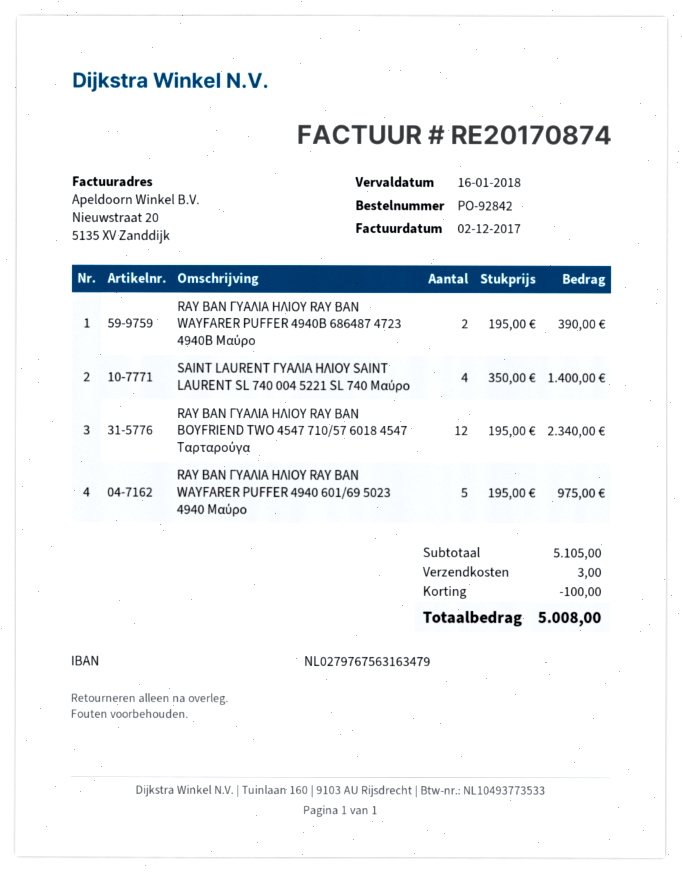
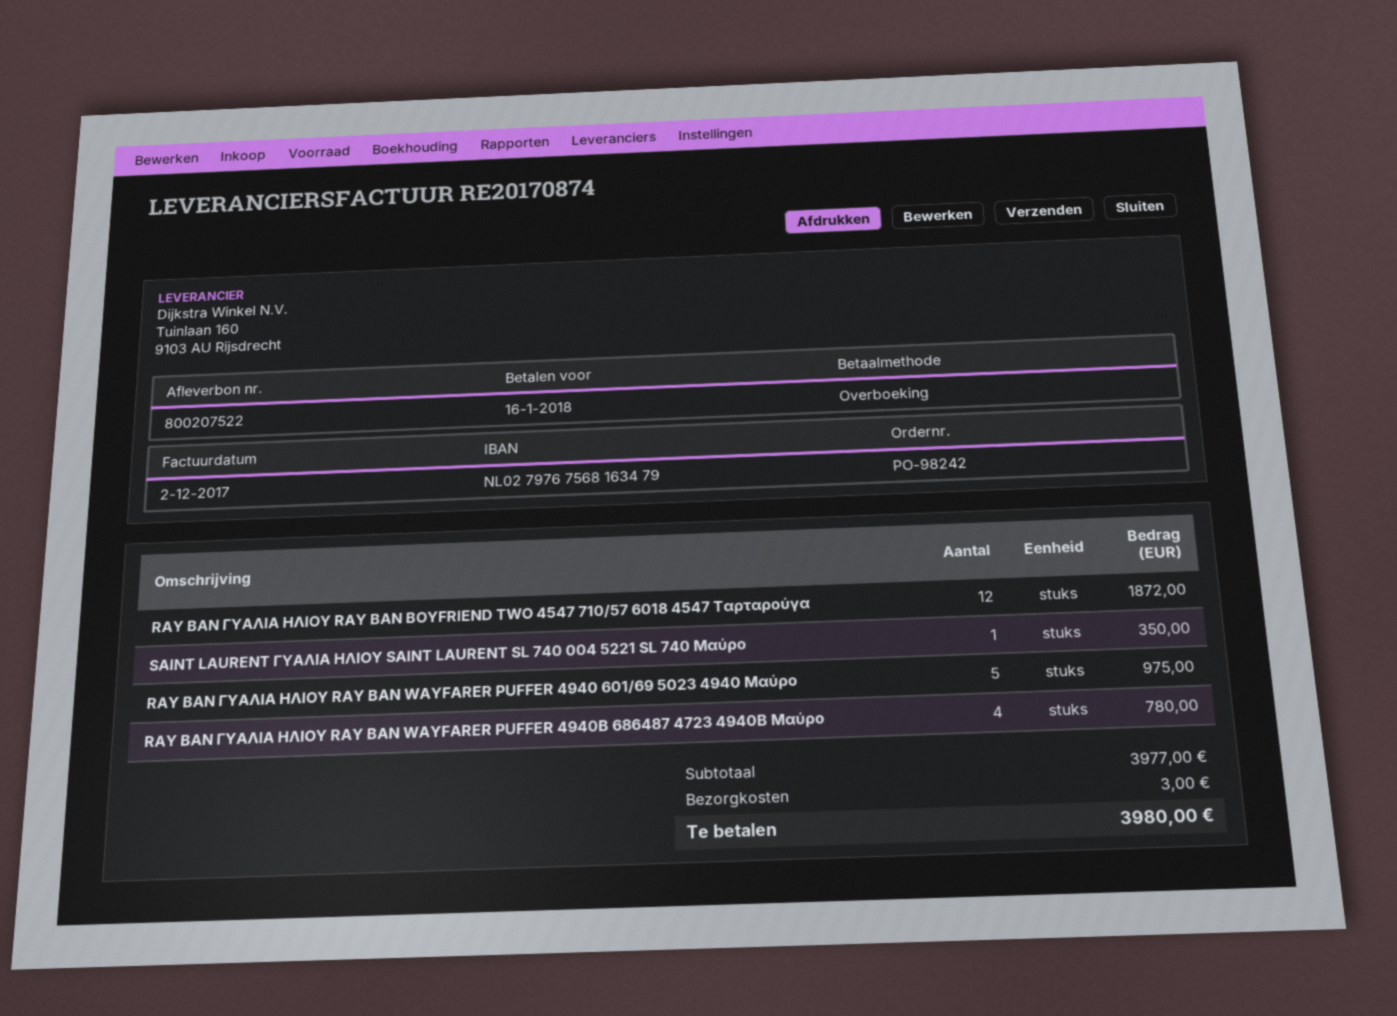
order number: PO-92842 -> PO-98242
bank account: NL0279767563163479 -> NL0279767568163479
RAY BAN ΓΥΑΛΙΑ ΗΛΙΟΥ RAY BAN WAYFARER PUFFER 4940B 686487 4723 4940B Μαύρο: 2 for 390.00 -> 4 for 780.00
SAINT LAURENT ΓΥΑΛΙΑ ΗΛΙΟΥ SAINT LAURENT SL 740 004 5221 SL 740 Μαύρο: 4 for 1400.00 -> 1 for 350.00
RAY BAN ΓΥΑΛΙΑ ΗΛΙΟΥ RAY BAN BOYFRIEND TWO 4547 710/57 6018 4547 Ταρταρούγα: 12 for 2340.00 -> 12 for 1872.00
subtotal: 5105.00 -> 3977.00
discount: 100.00 -> none
total: 5008.00 -> 3980.00

